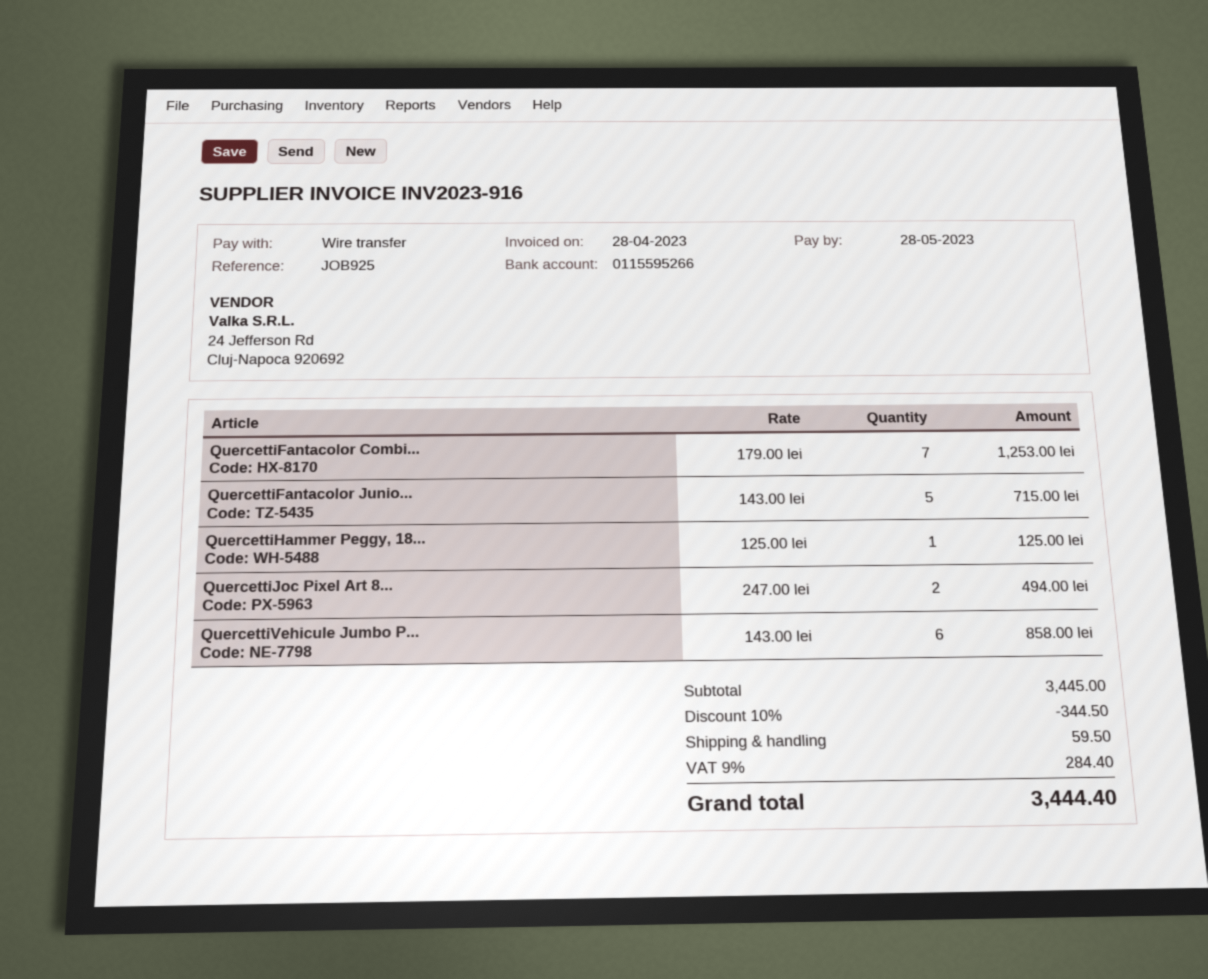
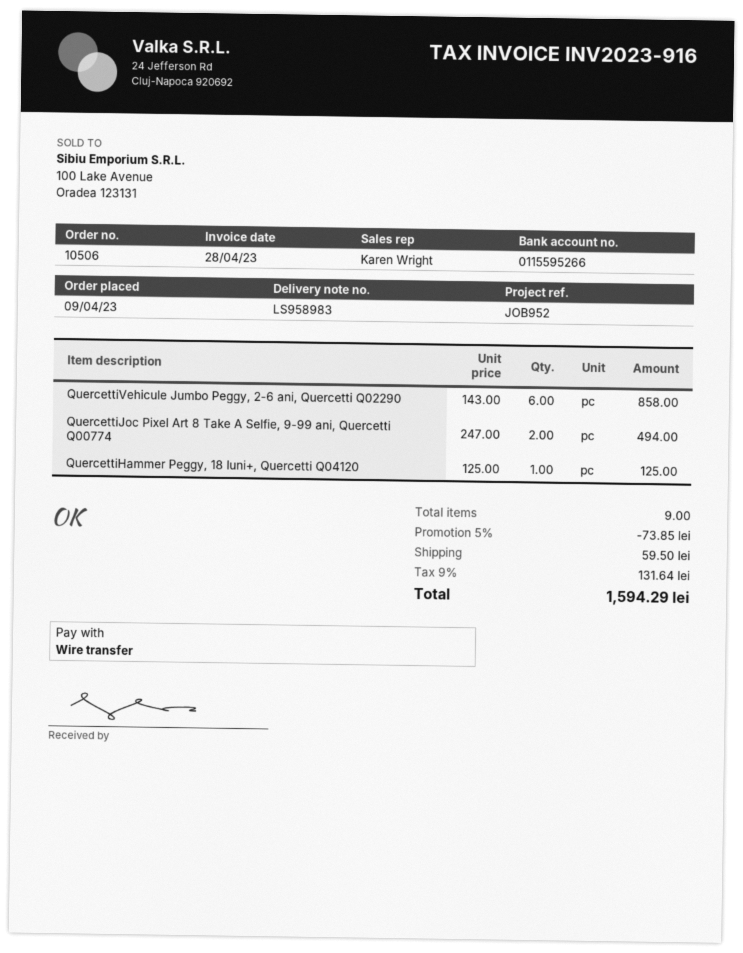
reference: JOB925 -> JOB952
QuercettiFantacolor Combi...: 7 x 179.00 = 1253.00 -> none
QuercettiFantacolor Junio...: 5 x 143.00 = 715.00 -> none
discount: 10% = 344.50 -> 5% = 73.85
tax: 9% = 284.40 -> 9% = 131.64
total: 3444.40 -> 1594.29

